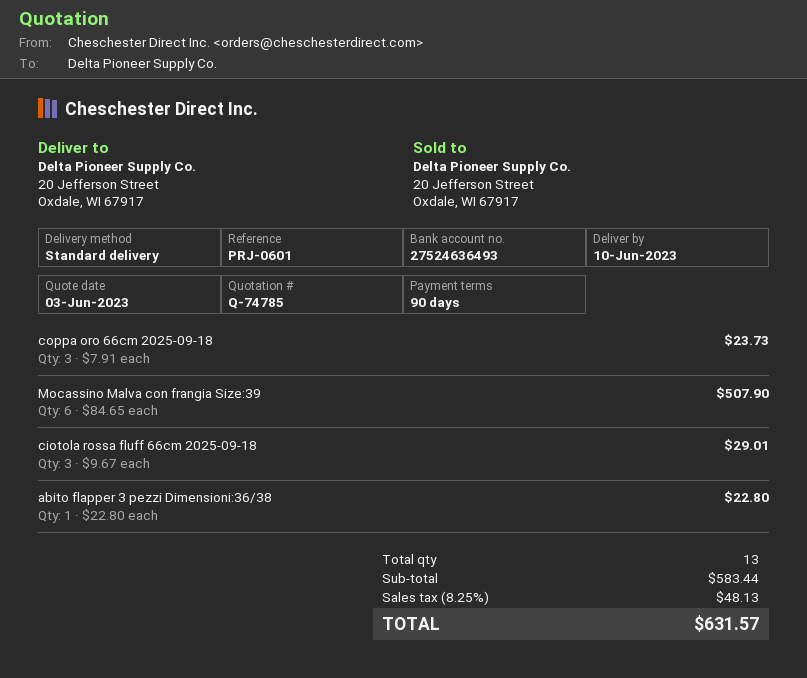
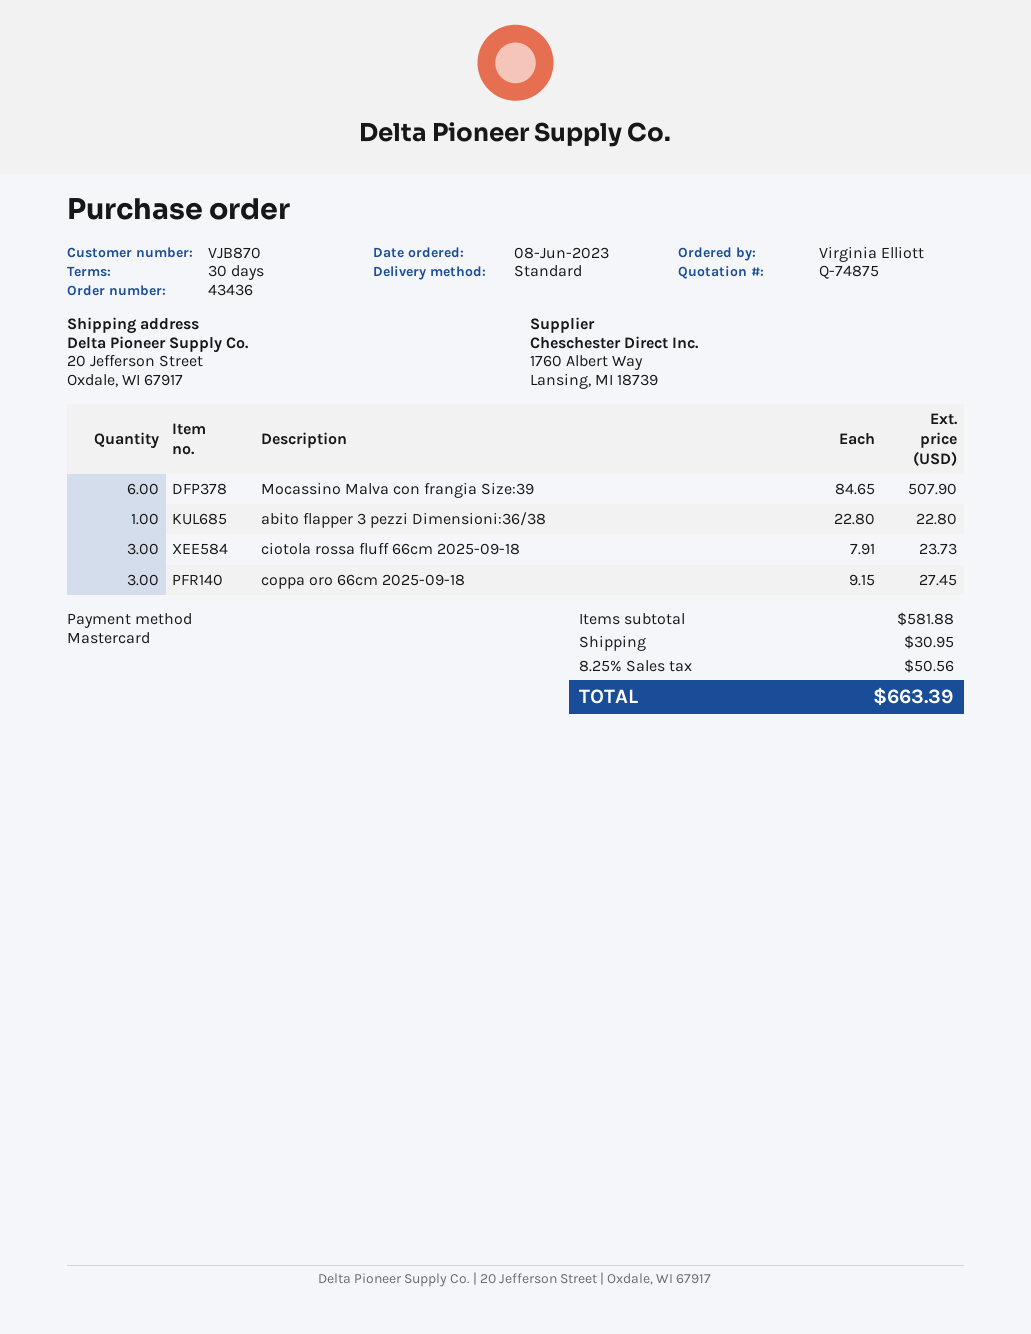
quote number: Q-74785 -> Q-74875
payment terms: 90 days -> 30 days
coppa oro 66cm 2025-09-18: 3 x 7.91 = 23.73 -> 3 x 9.15 = 27.45
ciotola rossa fluff 66cm 2025-09-18: 3 x 9.67 = 29.01 -> 3 x 7.91 = 23.73
subtotal: 583.44 -> 581.88
shipping: none -> 30.95
tax: 8.25% = 48.13 -> 8.25% = 50.56
total: 631.57 -> 663.39

